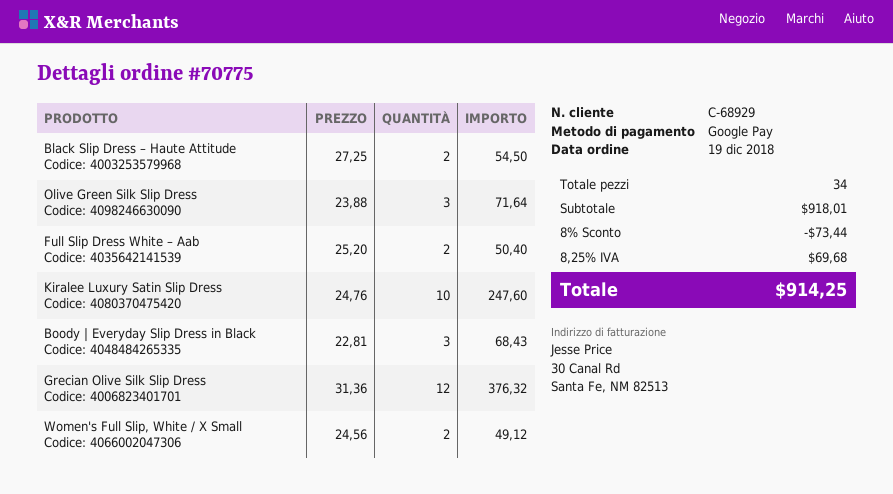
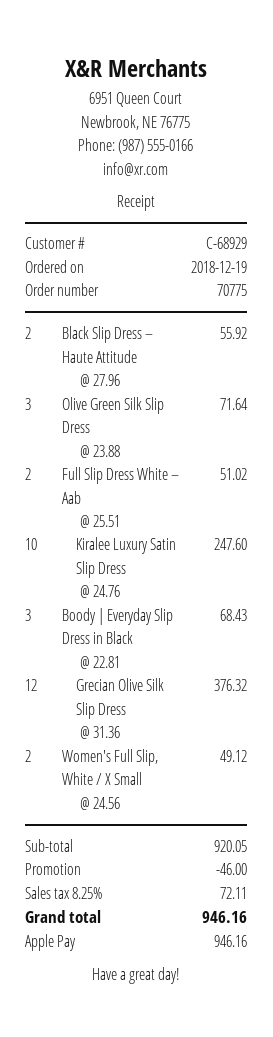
payment method: Google Pay -> Apple Pay
Black Slip Dress – Haute Attitude: 2 x 27.25 = 54.50 -> 2 x 27.96 = 55.92
Full Slip Dress White – Aab: 2 x 25.20 = 50.40 -> 2 x 25.51 = 51.02
subtotal: 918.01 -> 920.05
discount: 73.44 -> 46.00
tax: 8.25% = 69.68 -> 8.25% = 72.11
total: 914.25 -> 946.16

